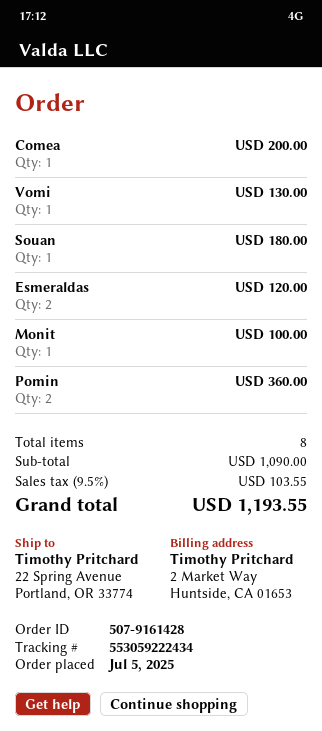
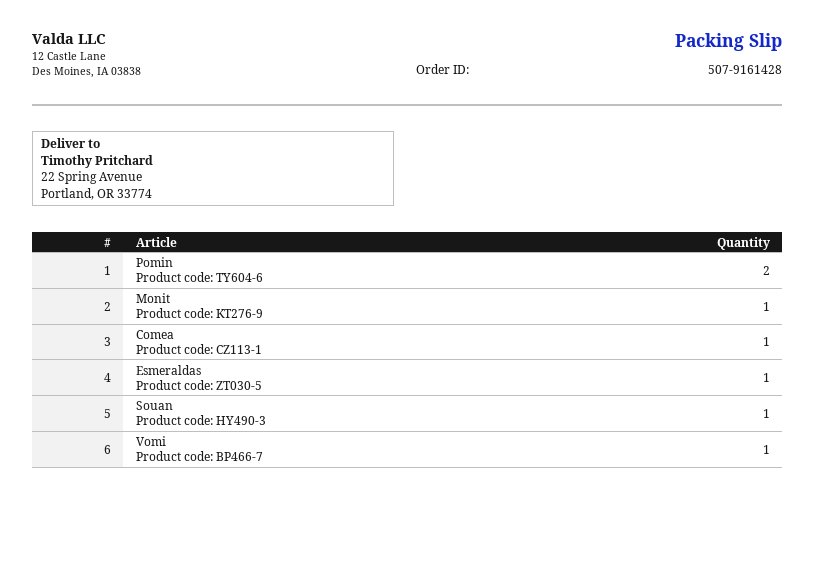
Esmeraldas: 2 -> 1

